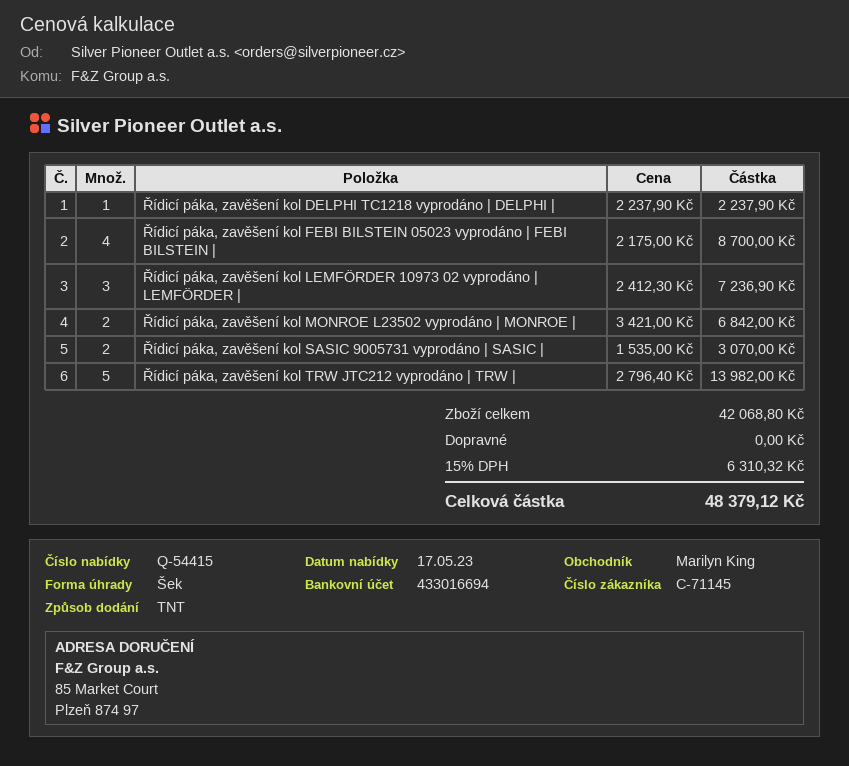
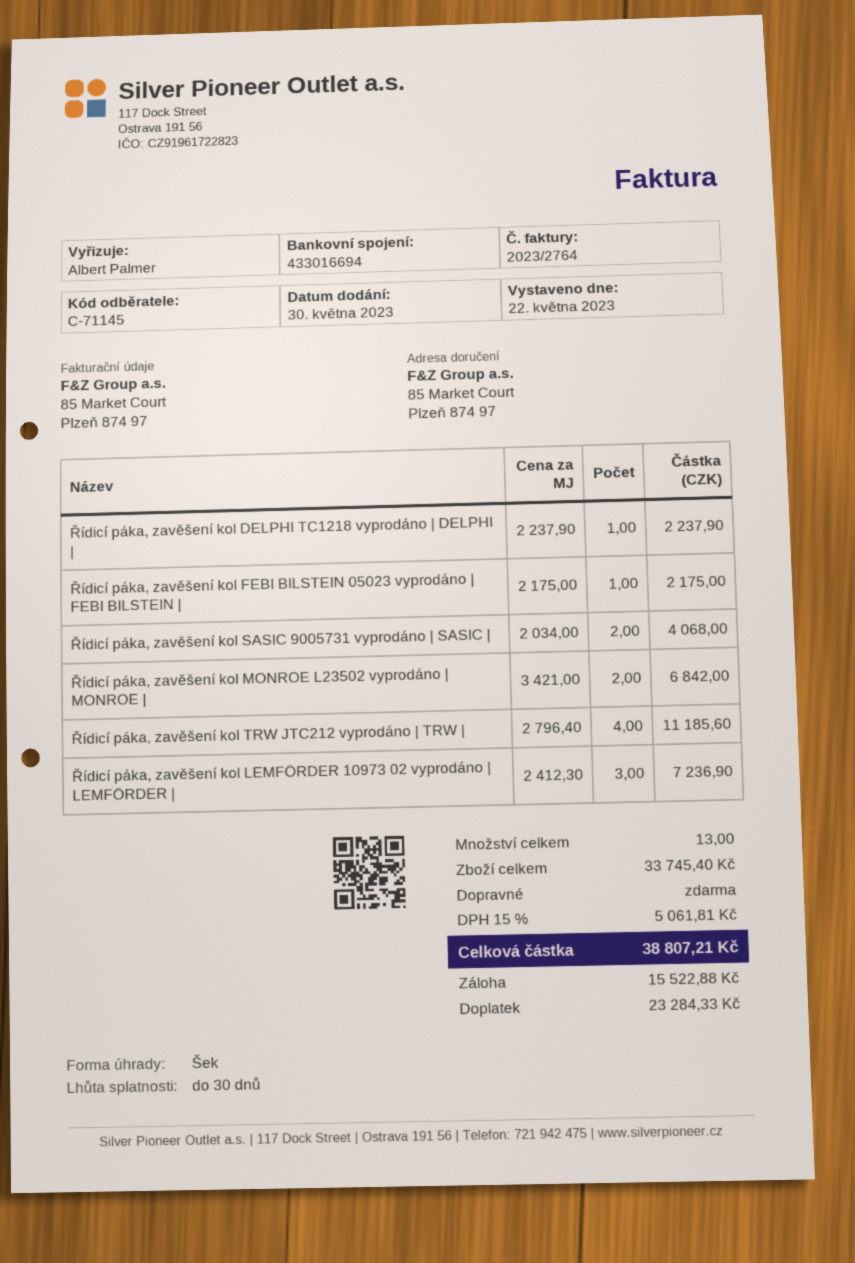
sales rep: Marilyn King -> Albert Palmer
Řídicí páka, zavěšení kol FEBI BILSTEIN 05023 vyprodáno | FEBI BILSTEIN |: 4 x 2175.00 = 8700.00 -> 1 x 2175.00 = 2175.00
Řídicí páka, zavěšení kol SASIC 9005731 vyprodáno | SASIC |: 2 x 1535.00 = 3070.00 -> 2 x 2034.00 = 4068.00
Řídicí páka, zavěšení kol TRW JTC212 vyprodáno | TRW |: 5 x 2796.40 = 13982.00 -> 4 x 2796.40 = 11185.60
subtotal: 42068.80 -> 33745.40
tax: 15% = 6310.32 -> 15% = 5061.81
total: 48379.12 -> 38807.21

